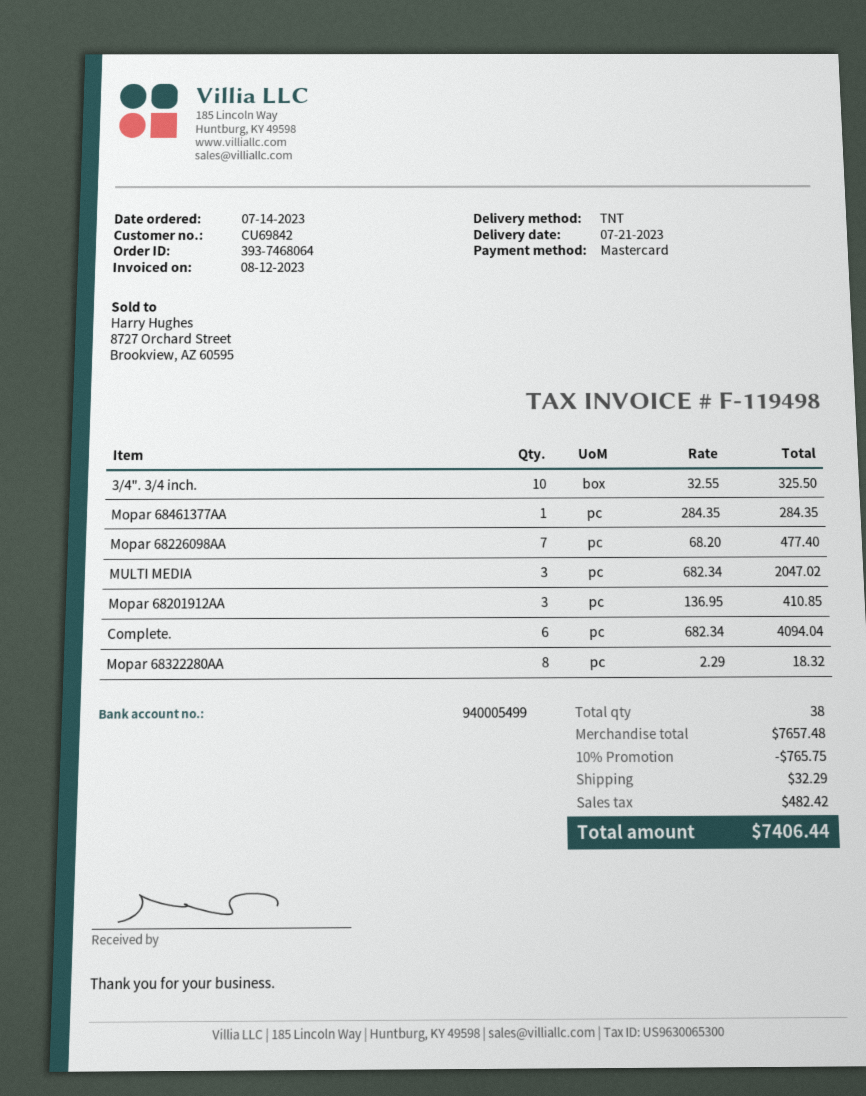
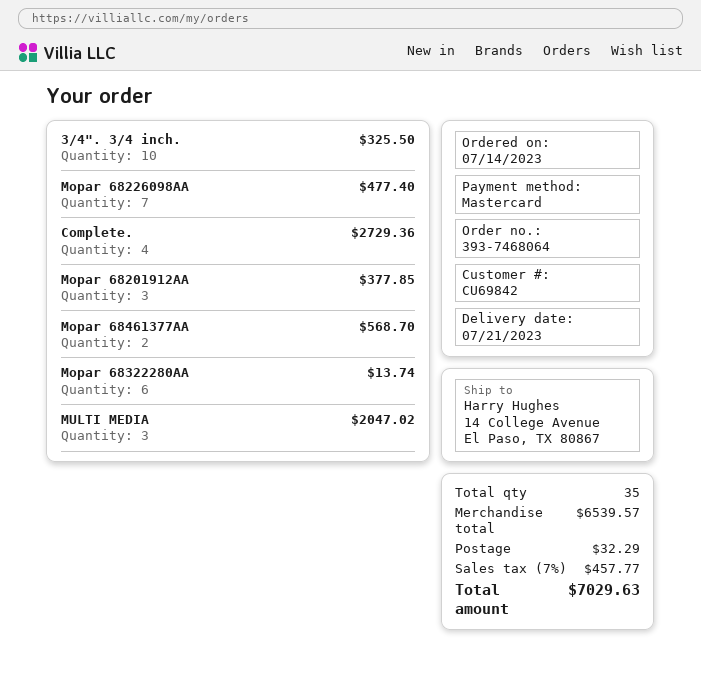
Mopar 68461377AA: 1 for 284.35 -> 2 for 568.70
Mopar 68201912AA: 3 for 410.85 -> 3 for 377.85
Complete.: 6 for 4094.04 -> 4 for 2729.36
Mopar 68322280AA: 8 for 18.32 -> 6 for 13.74
total quantity: 38 -> 35
subtotal: 7657.48 -> 6539.57
discount: 10% = 765.75 -> none
tax: 482.42 -> 457.77
total: 7406.44 -> 7029.63

